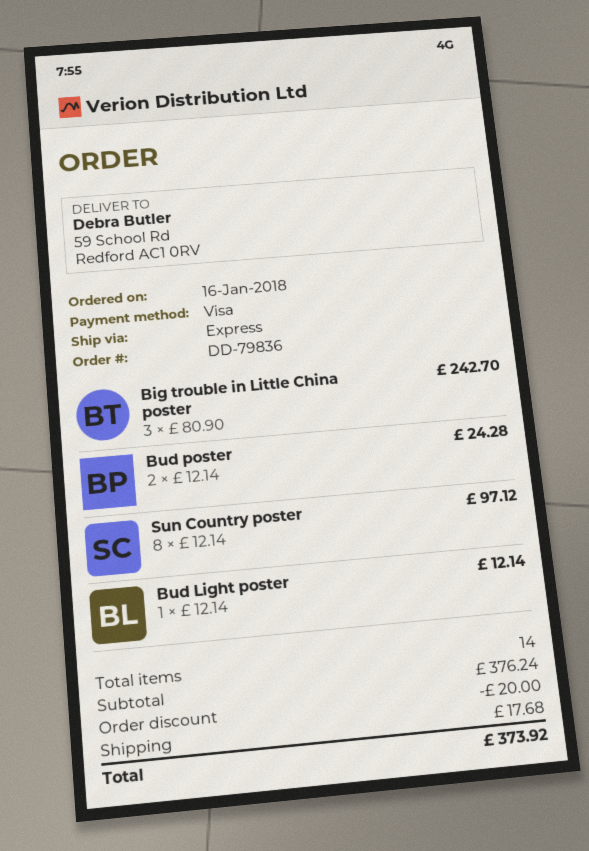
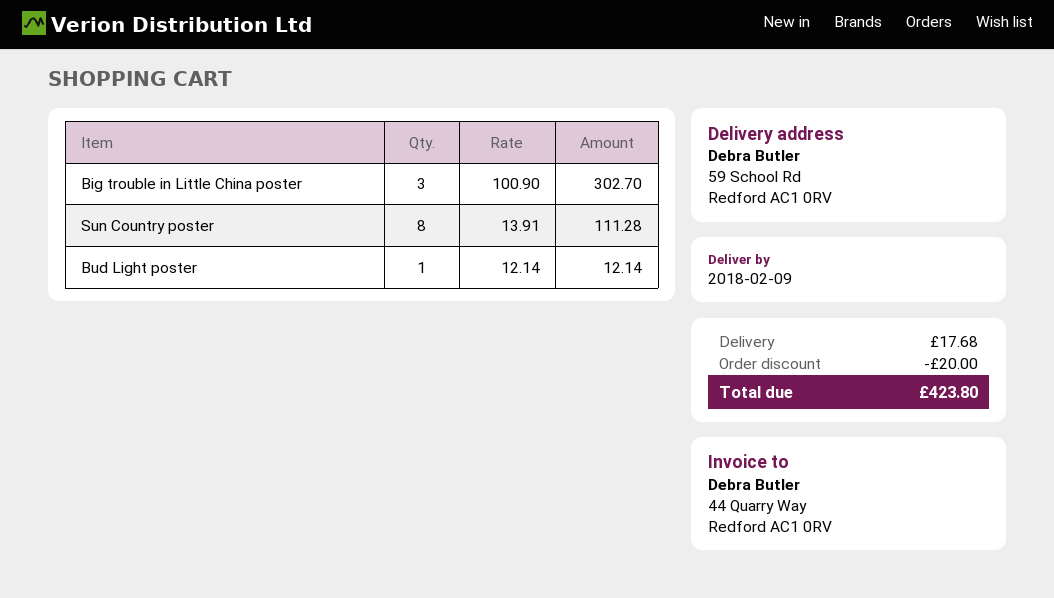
Big trouble in Little China poster: 3 x 80.90 = 242.70 -> 3 x 100.90 = 302.70
Bud poster: 2 x 12.14 = 24.28 -> none
Sun Country poster: 8 x 12.14 = 97.12 -> 8 x 13.91 = 111.28
total: 373.92 -> 423.80

